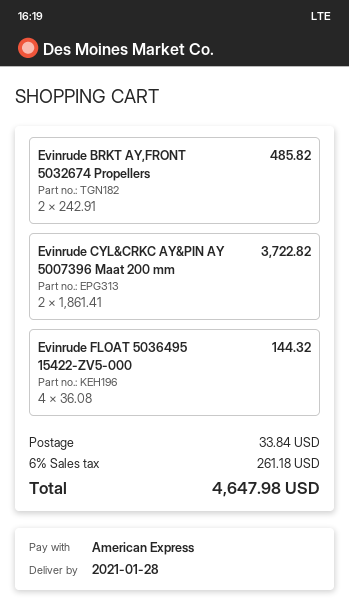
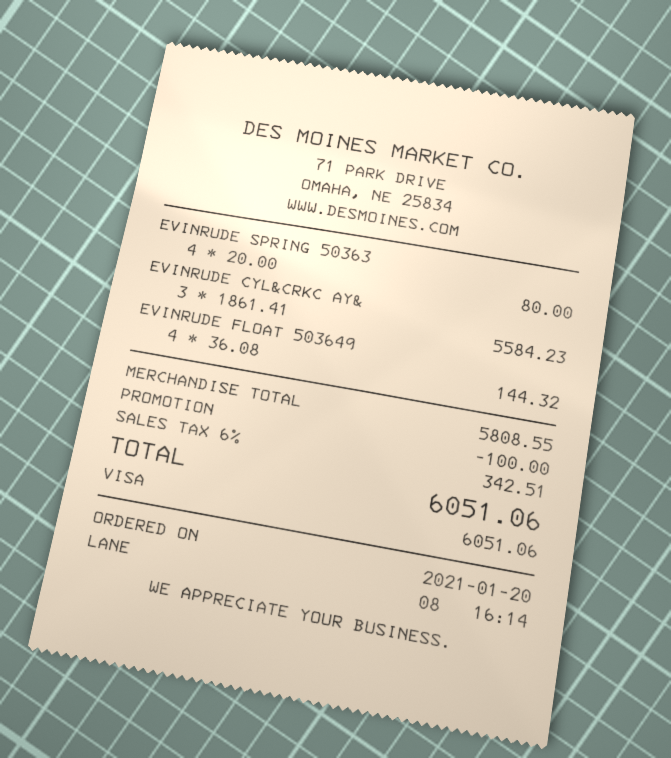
payment method: American Express -> Visa
Evinrude BRKT AY,FRONT 5032674 Propellers: 2 x 242.91 = 485.82 -> none
Evinrude CYL&CRKC AY&PIN AY 5007396 Maat 200 mm: 2 x 1861.41 = 3722.82 -> 3 x 1861.41 = 5584.23
EVINRUDE SPRING 50363: none -> 4 x 20.00 = 80.00
discount: none -> 100.00
shipping: 33.84 -> none
tax: 6% = 261.18 -> 6% = 342.51
total: 4647.98 -> 6051.06

